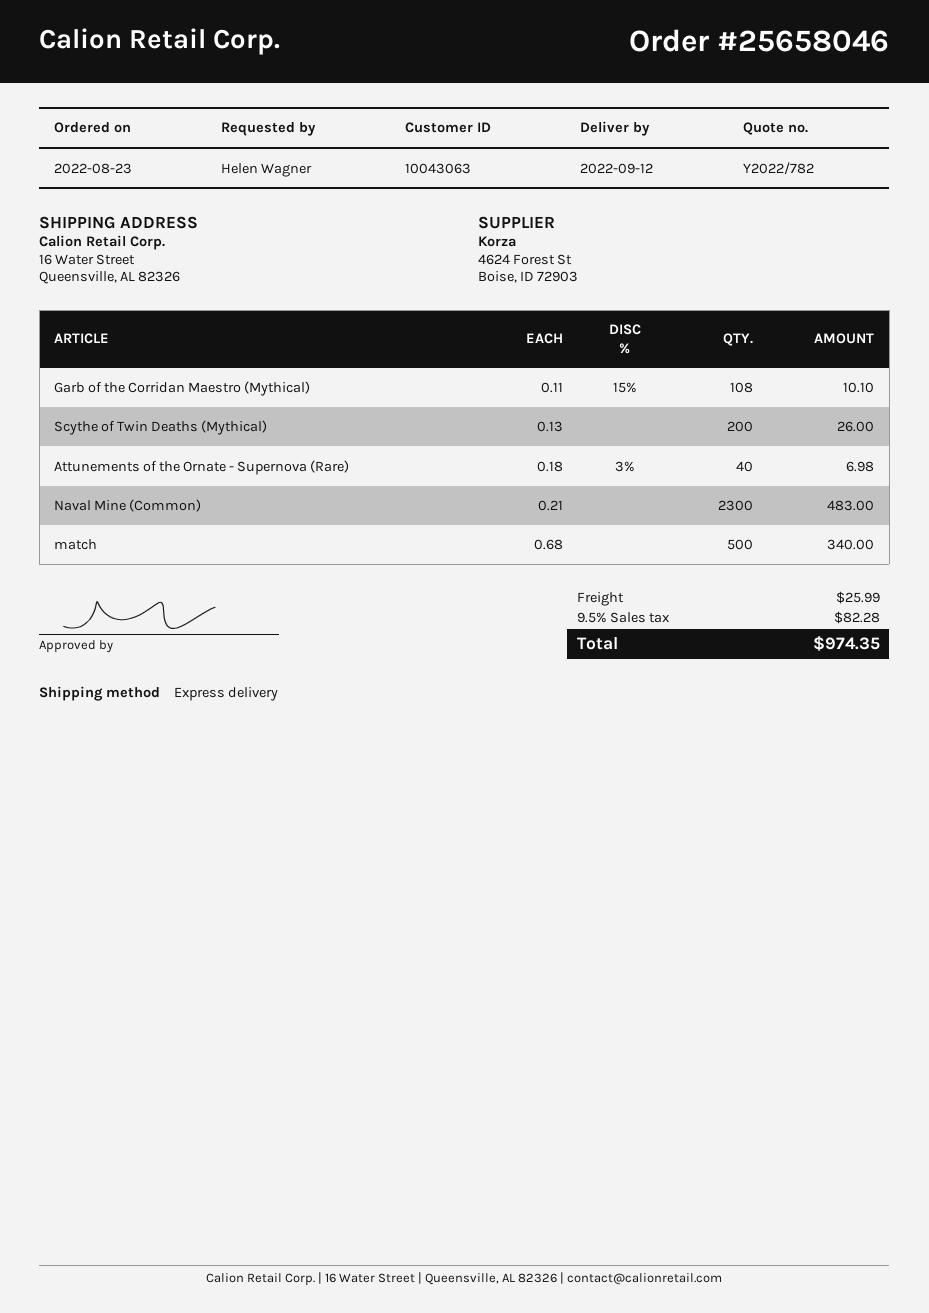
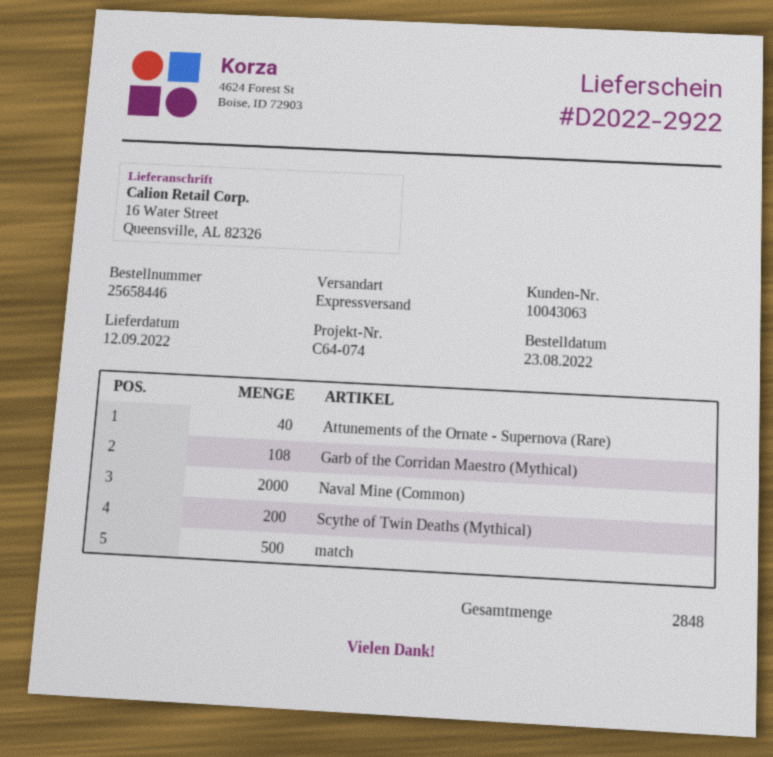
order number: 25658046 -> 25658446
Naval Mine (Common): 2300 -> 2000

